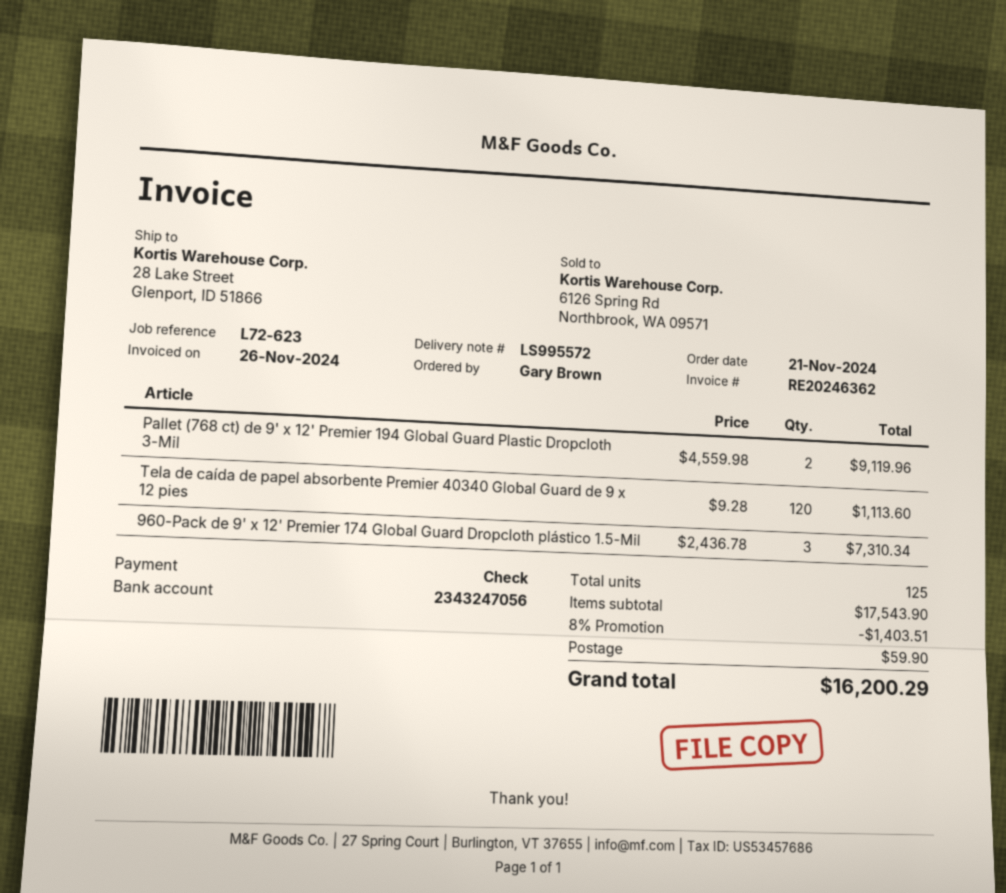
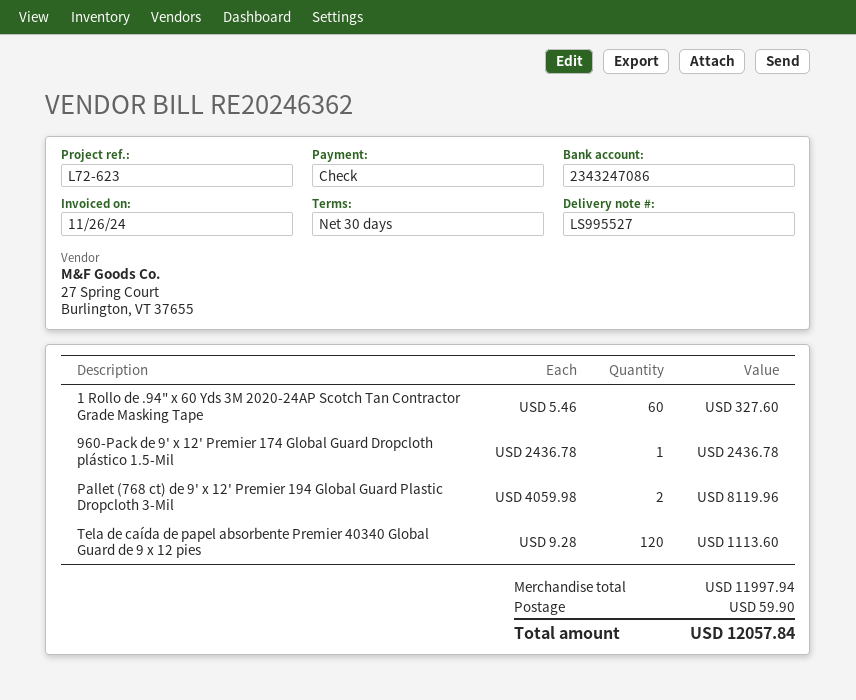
delivery note number: LS995572 -> LS995527
bank account: 2343247056 -> 2343247086
Pallet (768 ct) de 9' x 12' Premier 194 Global Guard Plastic Dropcloth 3-Mil: 2 x 4559.98 = 9119.96 -> 2 x 4059.98 = 8119.96
960-Pack de 9' x 12' Premier 174 Global Guard Dropcloth plástico 1.5-Mil: 3 x 2436.78 = 7310.34 -> 1 x 2436.78 = 2436.78
1 Rollo de .94" x 60 Yds 3M 2020-24AP Scotch Tan Contractor Grade Masking Tape: none -> 60 x 5.46 = 327.60
subtotal: 17543.90 -> 11997.94
discount: 8% = 1403.51 -> none
total: 16200.29 -> 12057.84

